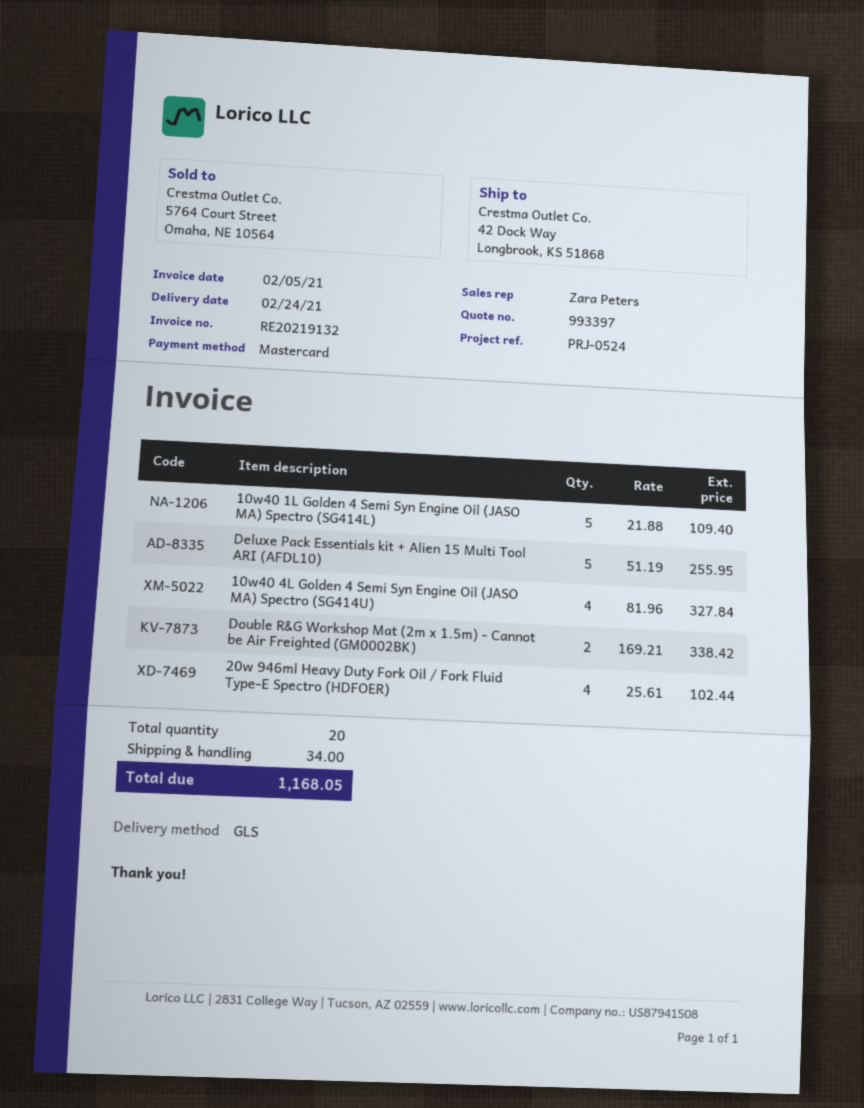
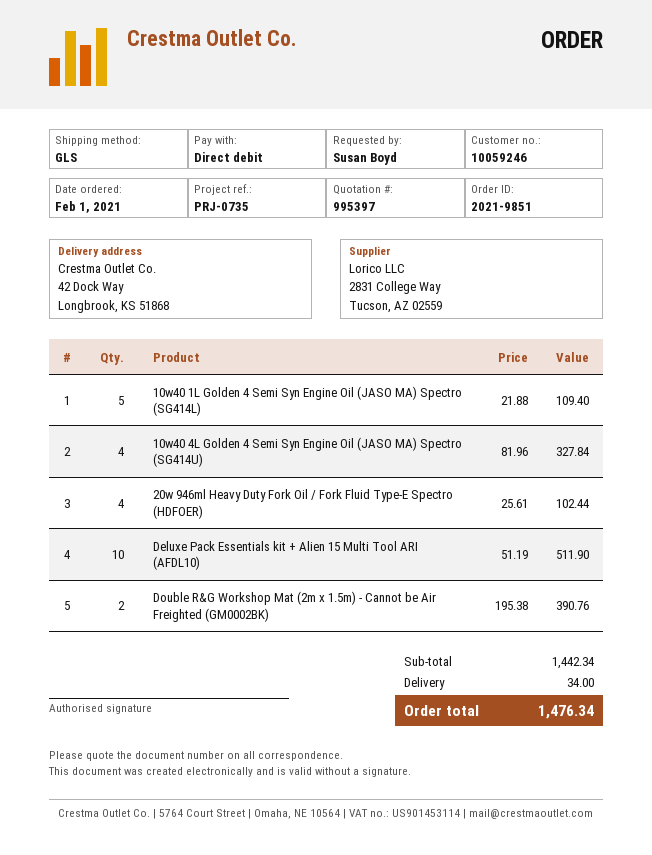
quote number: 993397 -> 995397
reference: PRJ-0524 -> PRJ-0735
payment method: Mastercard -> direct debit
Deluxe Pack Essentials kit + Alien 15 Multi Tool ARI (AFDL10): 5 x 51.19 = 255.95 -> 10 x 51.19 = 511.90
Double R&G Workshop Mat (2m x 1.5m) - Cannot be Air Freighted (GM0002BK): 2 x 169.21 = 338.42 -> 2 x 195.38 = 390.76
total: 1168.05 -> 1476.34

